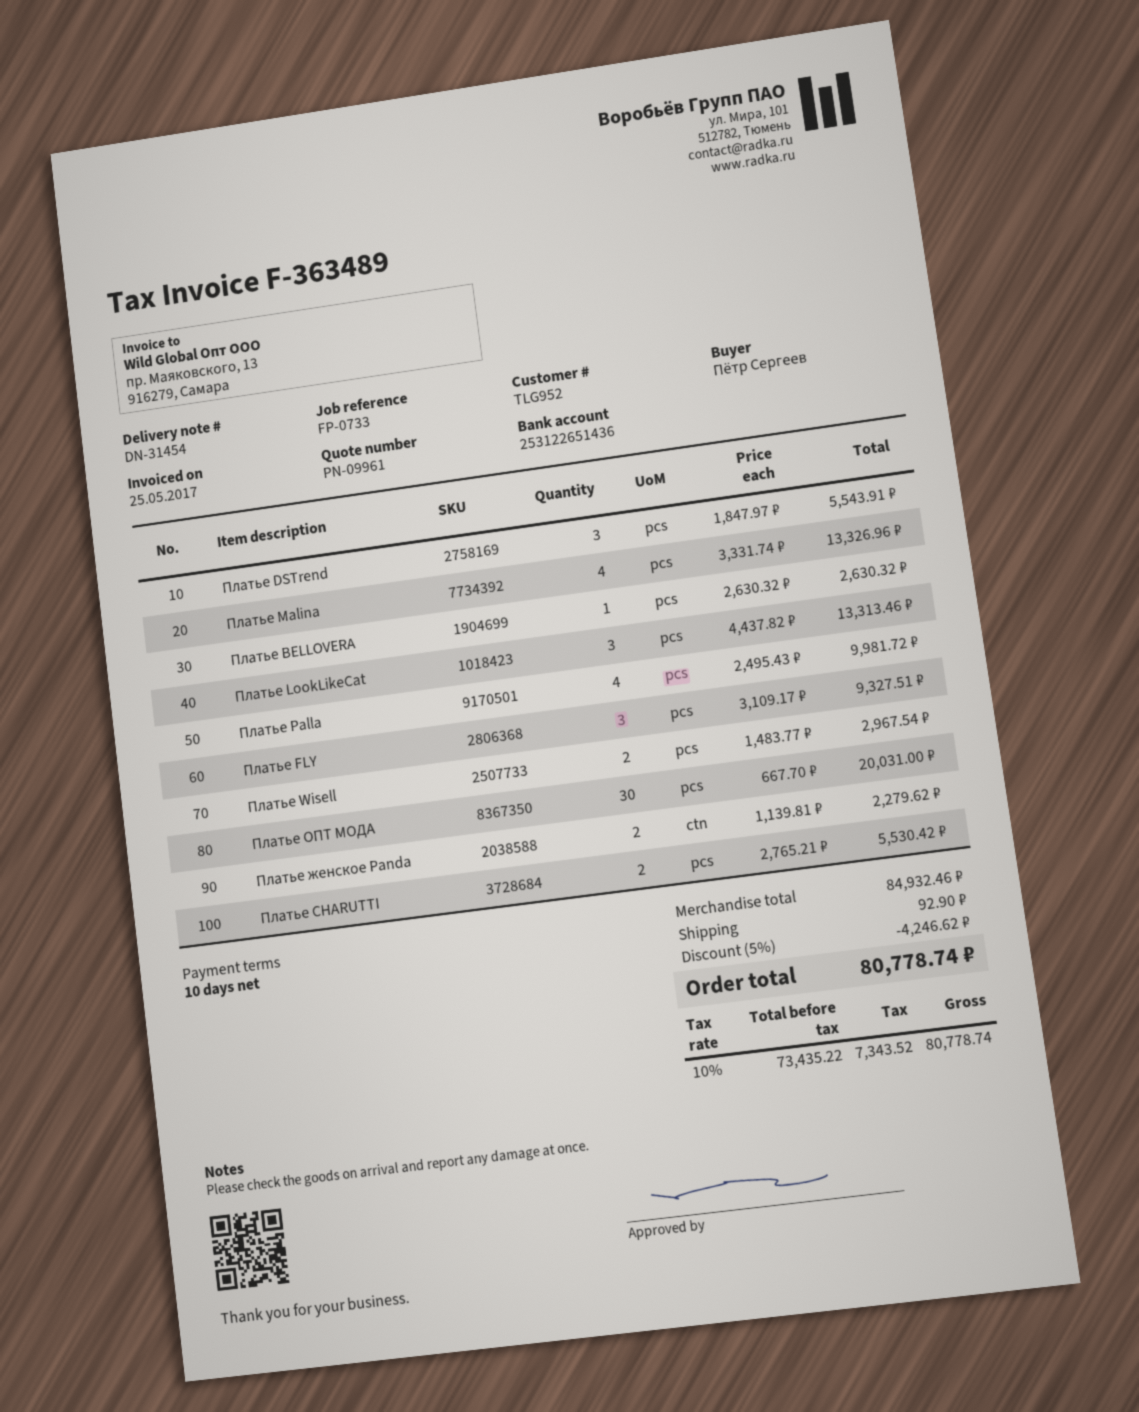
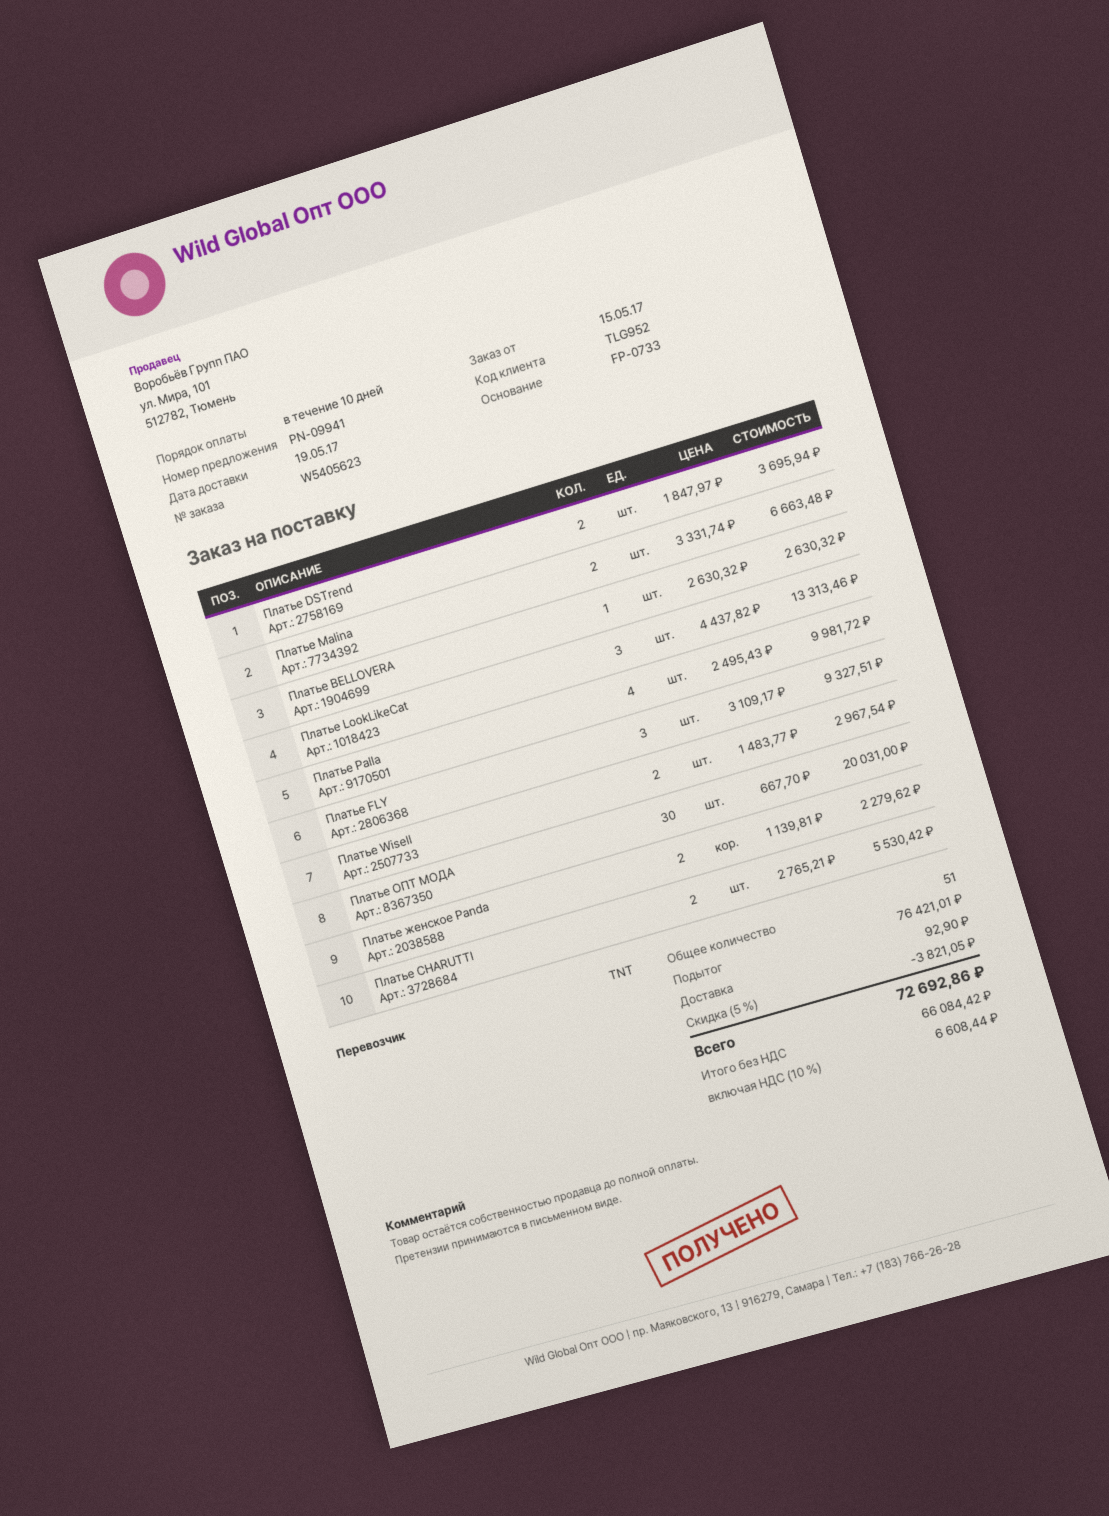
quote number: PN-09961 -> PN-09941
Платье DSTrend: 3 x 1847.97 = 5543.91 -> 2 x 1847.97 = 3695.94
Платье Malina: 4 x 3331.74 = 13326.96 -> 2 x 3331.74 = 6663.48
subtotal: 84932.46 -> 76421.01
discount: 5% = 4246.62 -> 5% = 3821.05
net: 73435.22 -> 66084.42
tax: 10% = 7343.52 -> 10% = 6608.44
total: 80778.74 -> 72692.86

